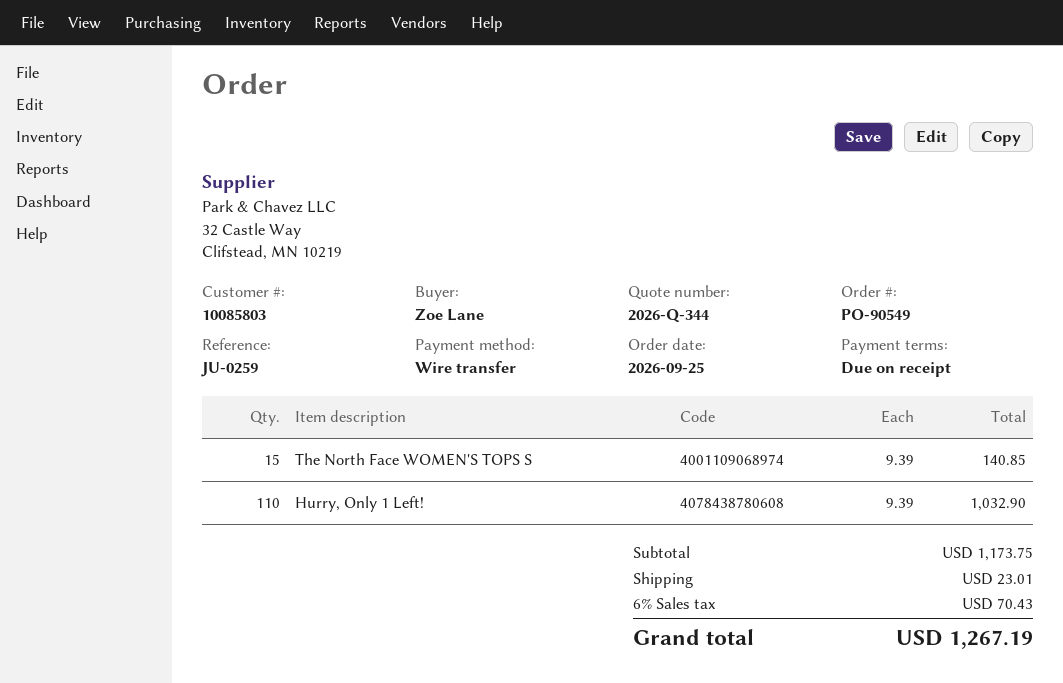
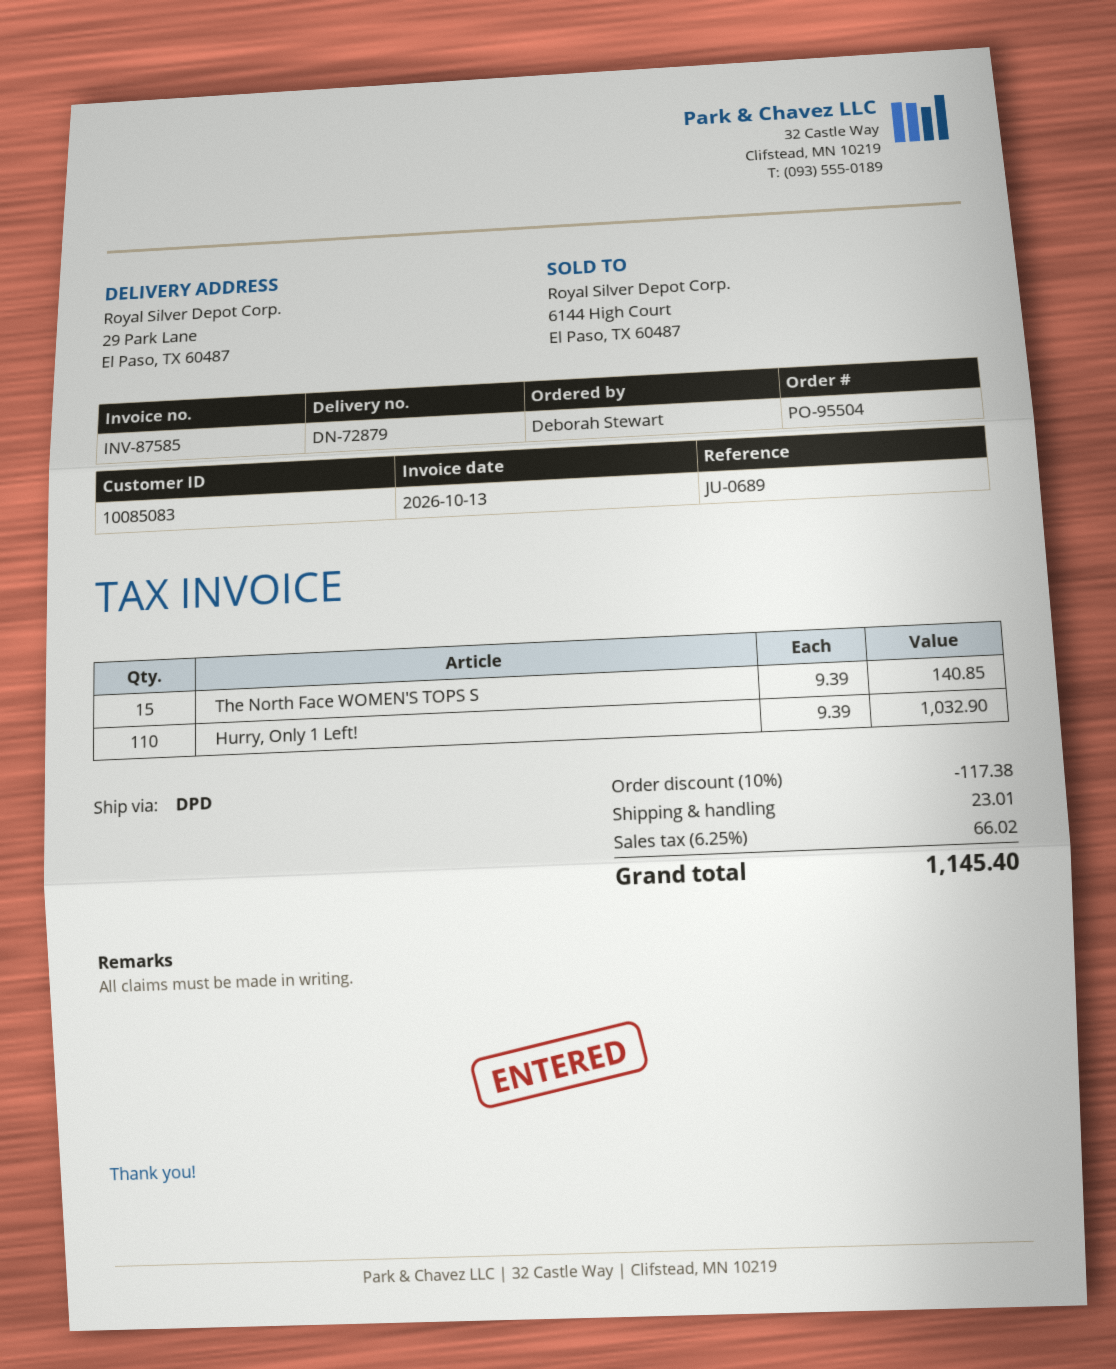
order number: PO-90549 -> PO-95504
customer number: 10085803 -> 10085083
reference: JU-0259 -> JU-0689
ordered by: Zoe Lane -> Deborah Stewart
discount: none -> 10% = 117.38
tax: 6% = 70.43 -> 6.25% = 66.02
total: 1267.19 -> 1145.40

